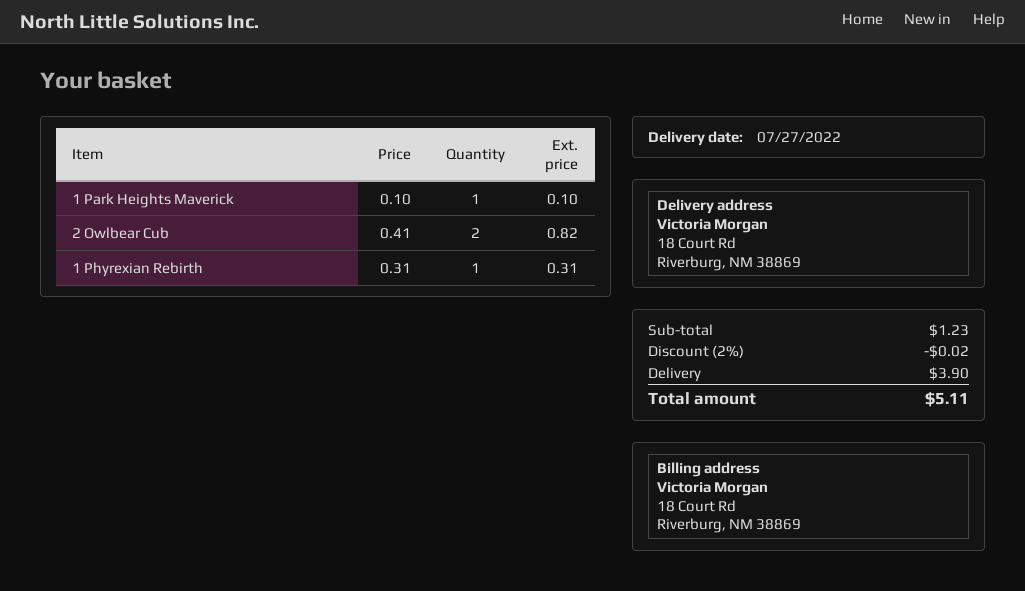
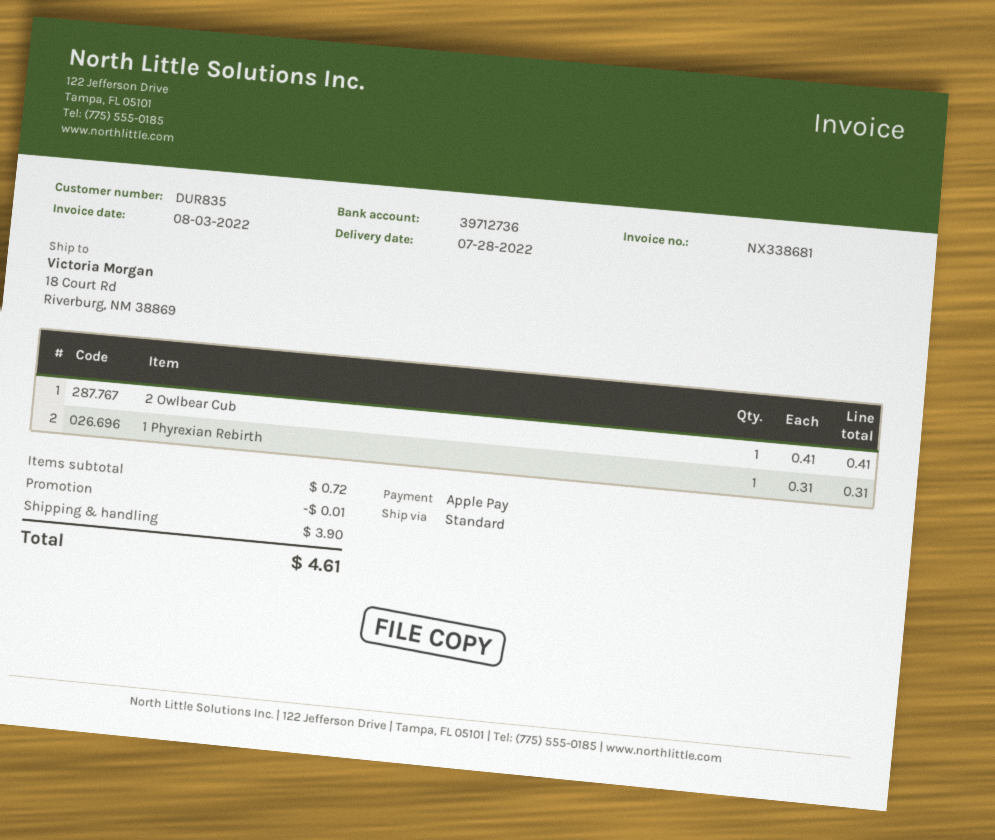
delivery date: 2022-07-27 -> 2022-07-28
1 Park Heights Maverick: 1 x 0.10 = 0.10 -> none
2 Owlbear Cub: 2 x 0.41 = 0.82 -> 1 x 0.41 = 0.41
subtotal: 1.23 -> 0.72
discount: 0.02 -> 0.01
total: 5.11 -> 4.61

